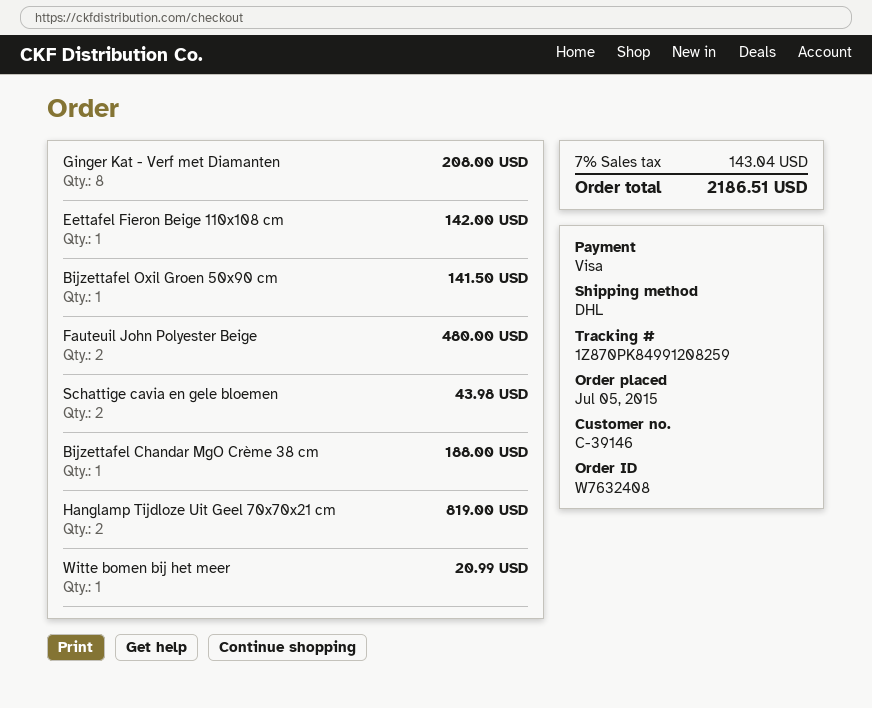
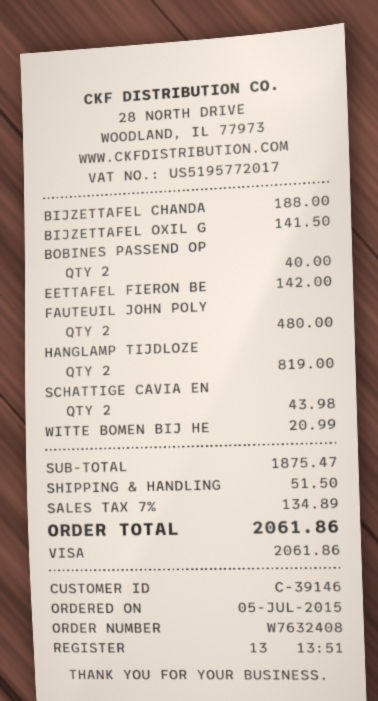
Ginger Kat - Verf met Diamanten: 8 for 208.00 -> none
BOBINES PASSEND OP: none -> 2 for 40.00
shipping: none -> 51.50
tax: 7% = 143.04 -> 7% = 134.89
total: 2186.51 -> 2061.86

